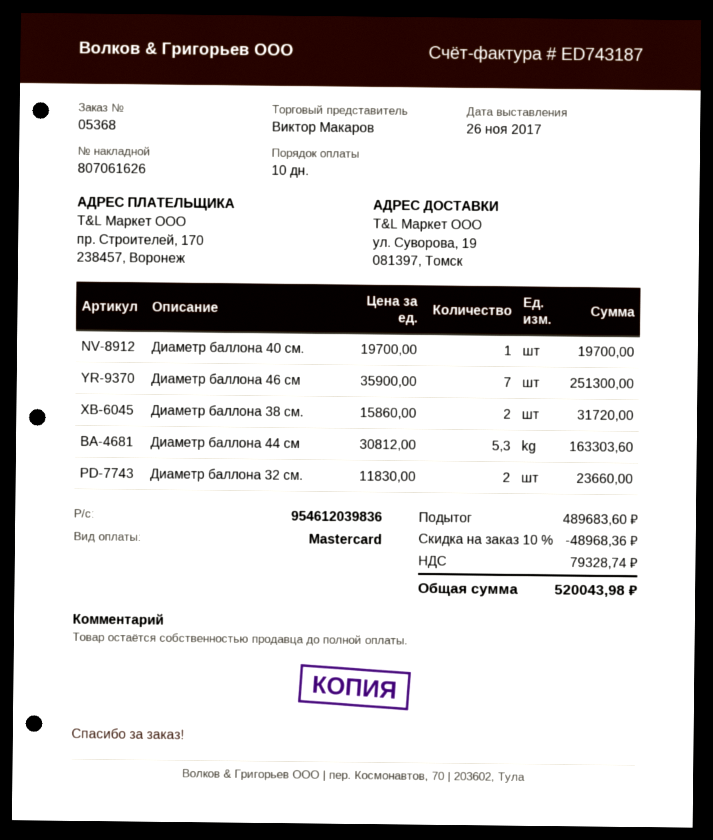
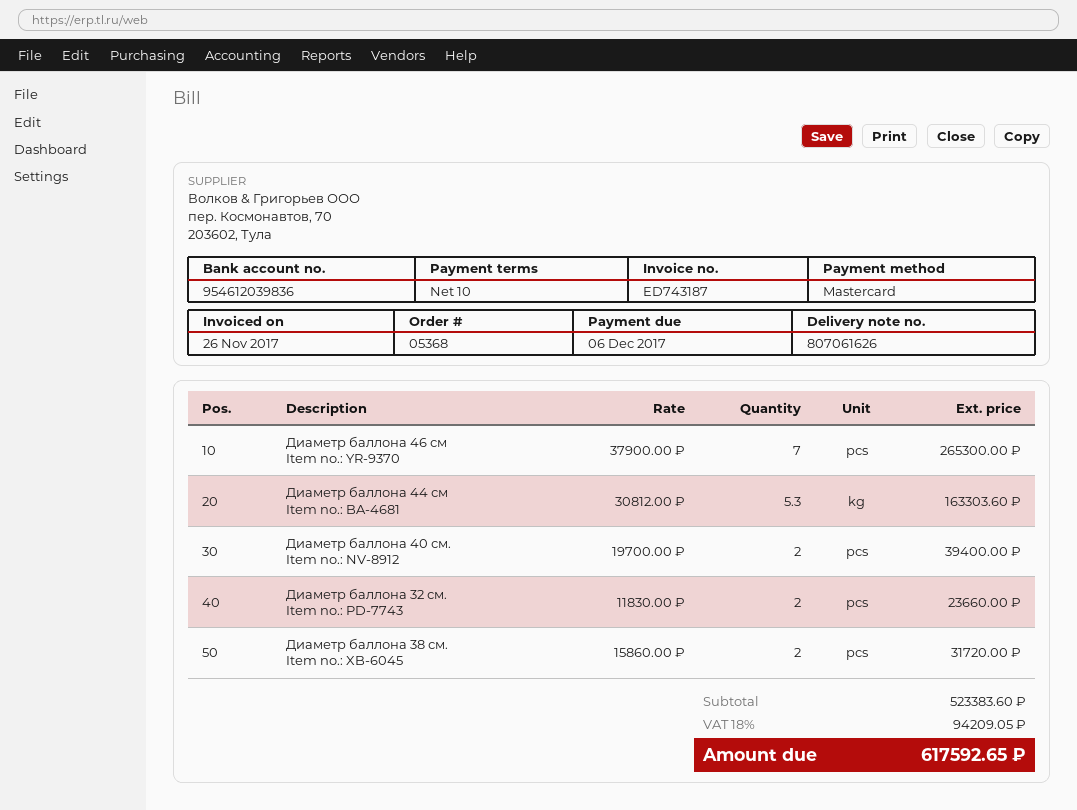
Диаметр баллона 40 см.: 1 x 19700.00 = 19700.00 -> 2 x 19700.00 = 39400.00
Диаметр баллона 46 см: 7 x 35900.00 = 251300.00 -> 7 x 37900.00 = 265300.00
subtotal: 489683.60 -> 523383.60
discount: 10% = 48968.36 -> none
tax: 79328.74 -> 94209.05
total: 520043.98 -> 617592.65

